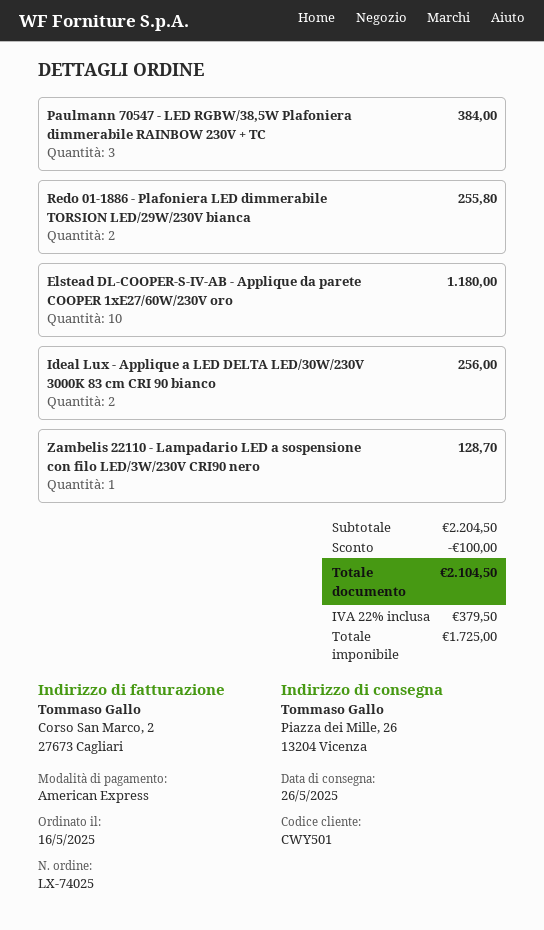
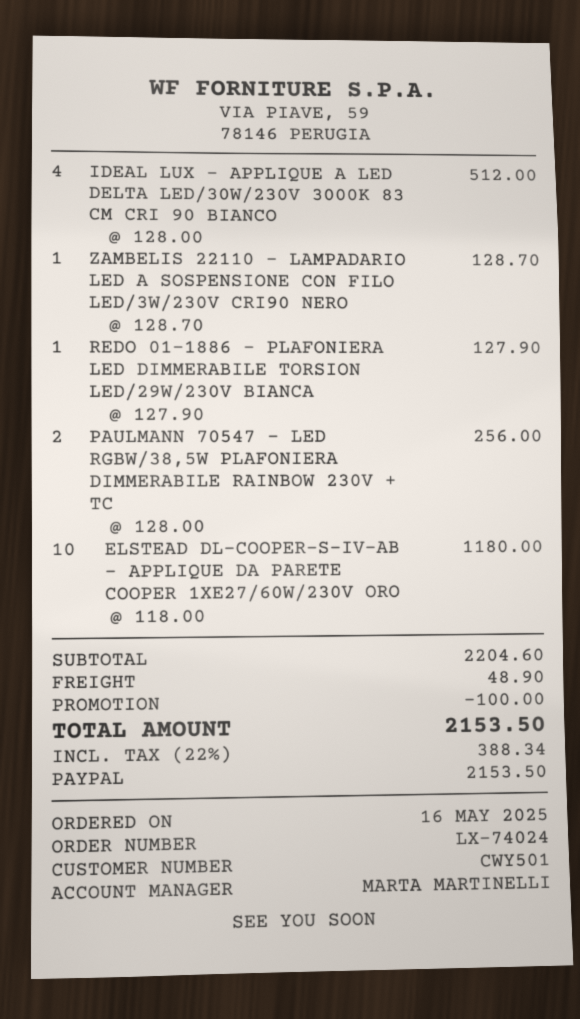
order number: LX-74025 -> LX-74024
payment method: American Express -> PayPal
Paulmann 70547 - LED RGBW/38,5W Plafoniera dimmerabile RAINBOW 230V + TC: 3 for 384.00 -> 2 for 256.00
Redo 01-1886 - Plafoniera LED dimmerabile TORSION LED/29W/230V bianca: 2 for 255.80 -> 1 for 127.90
Ideal Lux - Applique a LED DELTA LED/30W/230V 3000K 83 cm CRI 90 bianco: 2 for 256.00 -> 4 for 512.00
subtotal: 2204.50 -> 2204.60
shipping: none -> 48.90
tax: 22% = 379.50 -> 22% = 388.34
total: 2104.50 -> 2153.50

